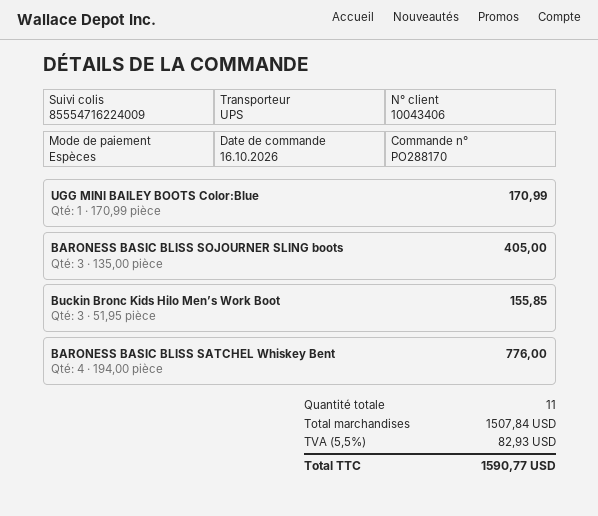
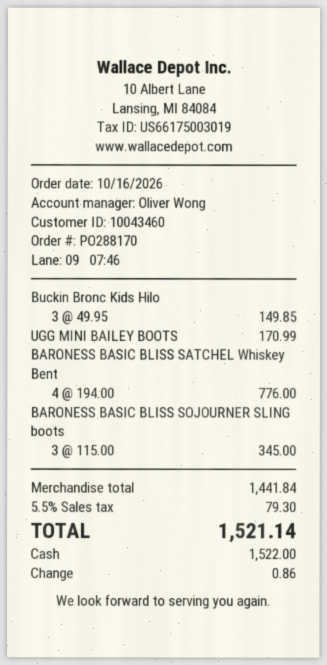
customer number: 10043406 -> 10043460
BARONESS BASIC BLISS SOJOURNER SLING boots: 3 x 135.00 = 405.00 -> 3 x 115.00 = 345.00
Buckin Bronc Kids Hilo Men’s Work Boot: 3 x 51.95 = 155.85 -> 3 x 49.95 = 149.85
subtotal: 1507.84 -> 1441.84
tax: 5.5% = 82.93 -> 5.5% = 79.30
total: 1590.77 -> 1521.14

